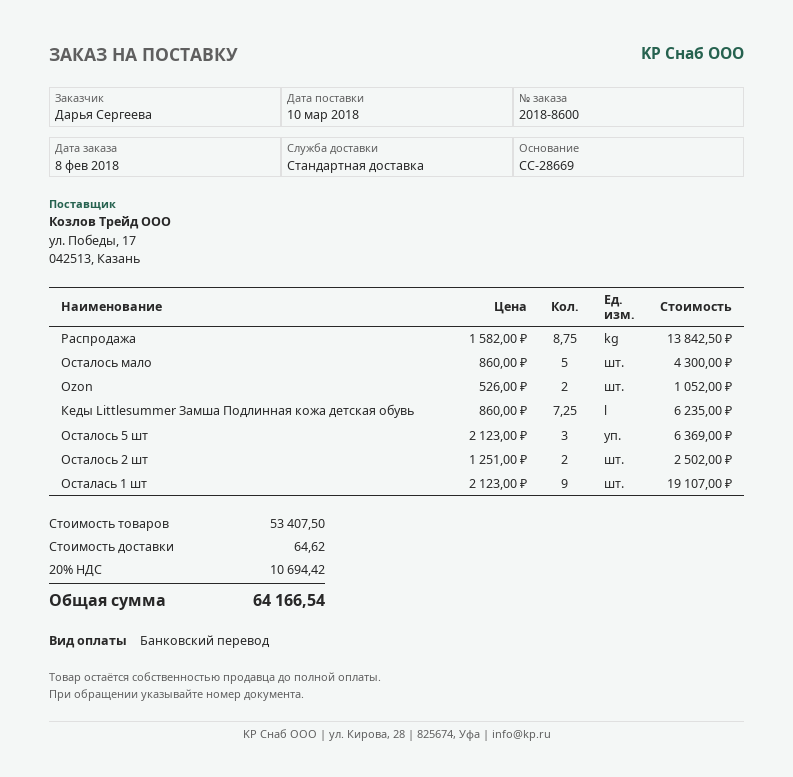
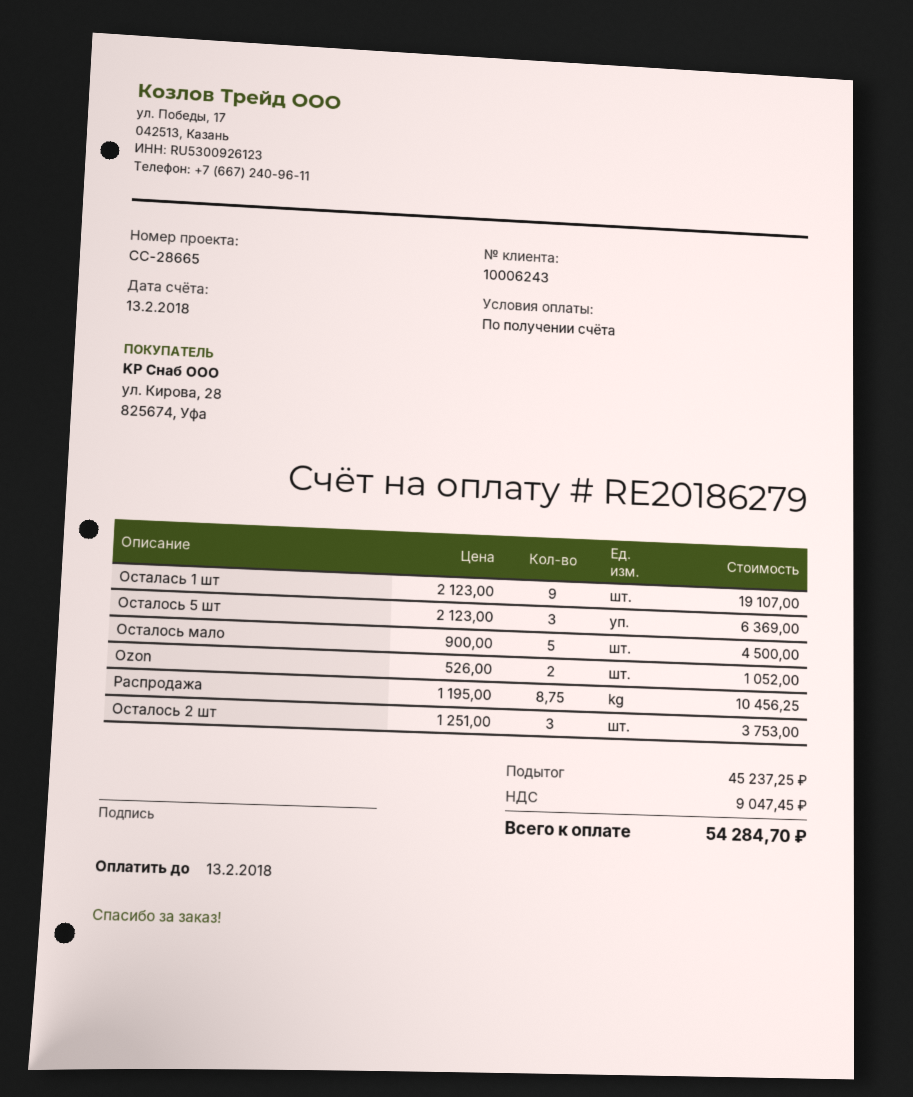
reference: CC-28669 -> CC-28665
Распродажа: 8.75 x 1582.00 = 13842.50 -> 8.75 x 1195.00 = 10456.25
Осталось мало: 5 x 860.00 = 4300.00 -> 5 x 900.00 = 4500.00
Кеды Littlesummer Замша Подлинная кожа детская обувь: 7.25 x 860.00 = 6235.00 -> none
Осталось 2 шт: 2 x 1251.00 = 2502.00 -> 3 x 1251.00 = 3753.00
subtotal: 53407.50 -> 45237.25
shipping: 64.62 -> none
tax: 10694.42 -> 9047.45
total: 64166.54 -> 54284.70

